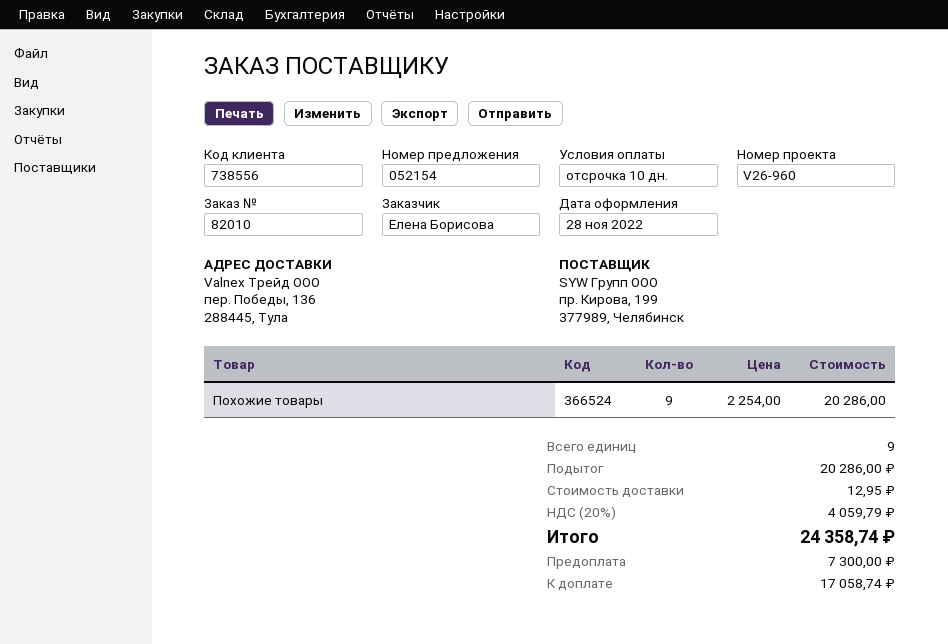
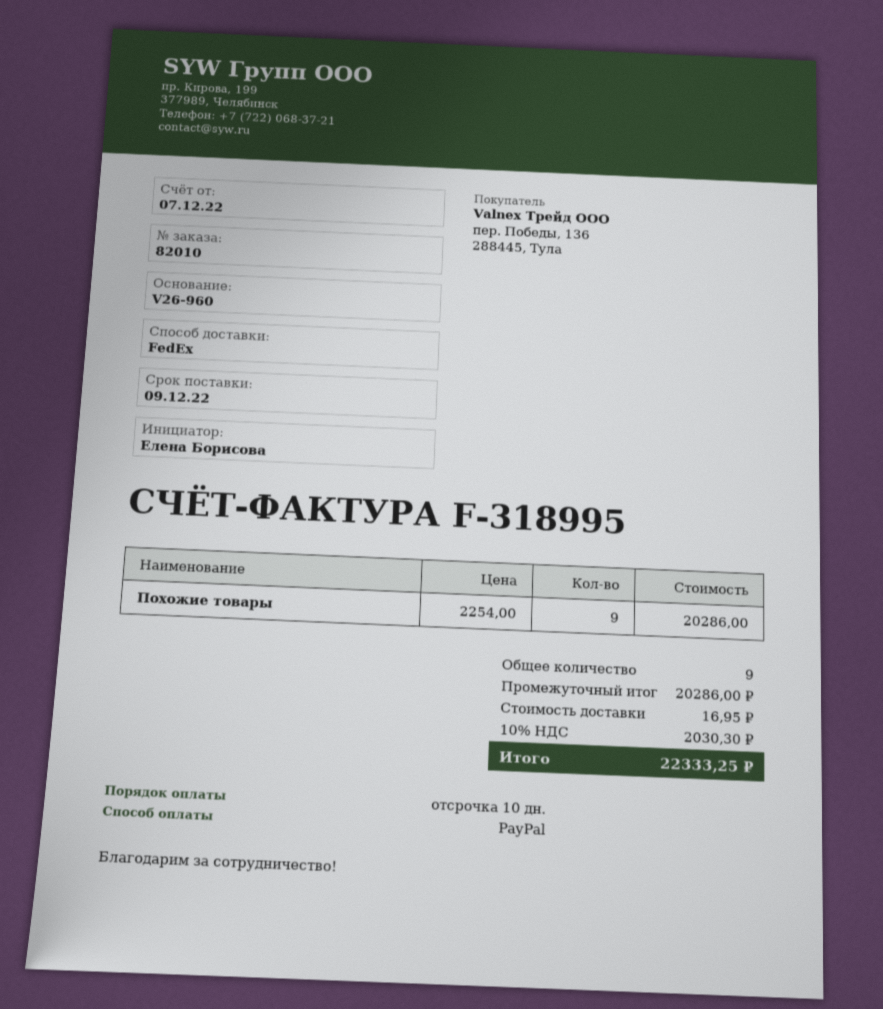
shipping: 12.95 -> 16.95
tax: 20% = 4059.79 -> 10% = 2030.30
total: 24358.74 -> 22333.25

